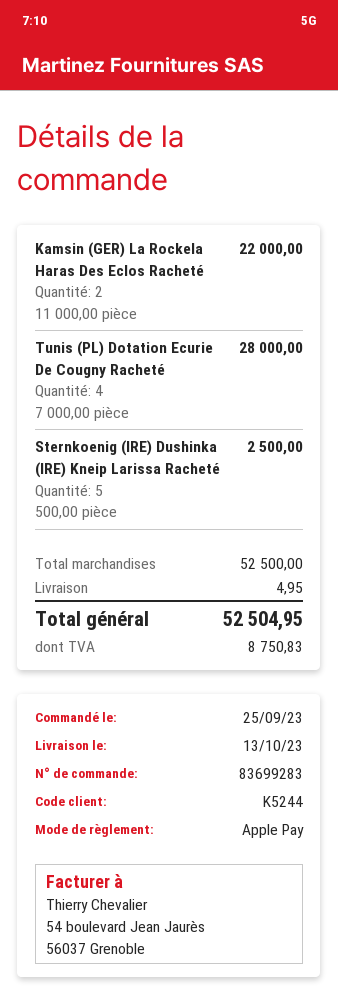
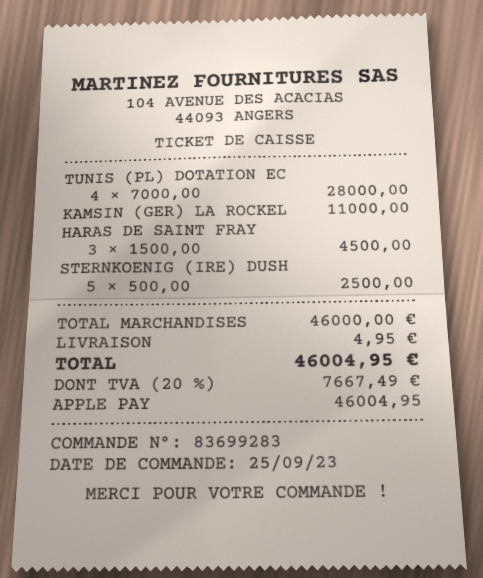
Kamsin (GER) La Rockela Haras Des Eclos Racheté: 2 x 11000.00 = 22000.00 -> 1 x 11000.00 = 11000.00
HARAS DE SAINT FRAY: none -> 3 x 1500.00 = 4500.00
subtotal: 52500.00 -> 46000.00
tax: 8750.83 -> 7667.49
total: 52504.95 -> 46004.95

